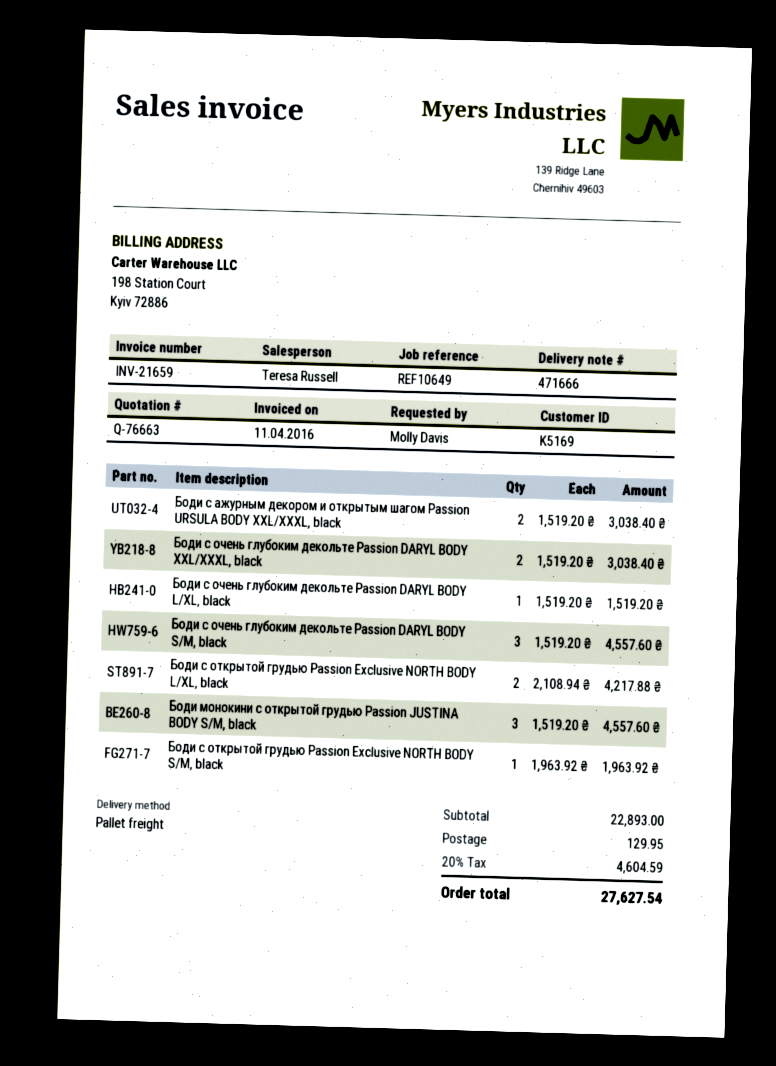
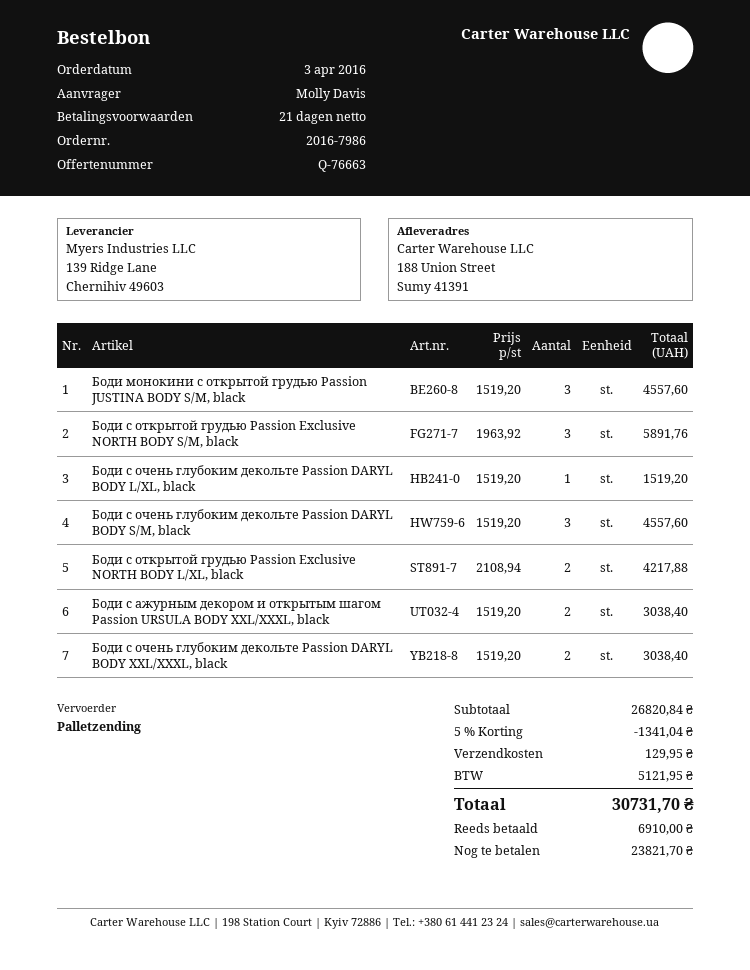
Боди с открытой грудью Passion Exclusive NORTH BODY S/M, black: 1 x 1963.92 = 1963.92 -> 3 x 1963.92 = 5891.76
subtotal: 22893.00 -> 26820.84
discount: none -> 5% = 1341.04
tax: 4604.59 -> 5121.95
total: 27627.54 -> 30731.70

